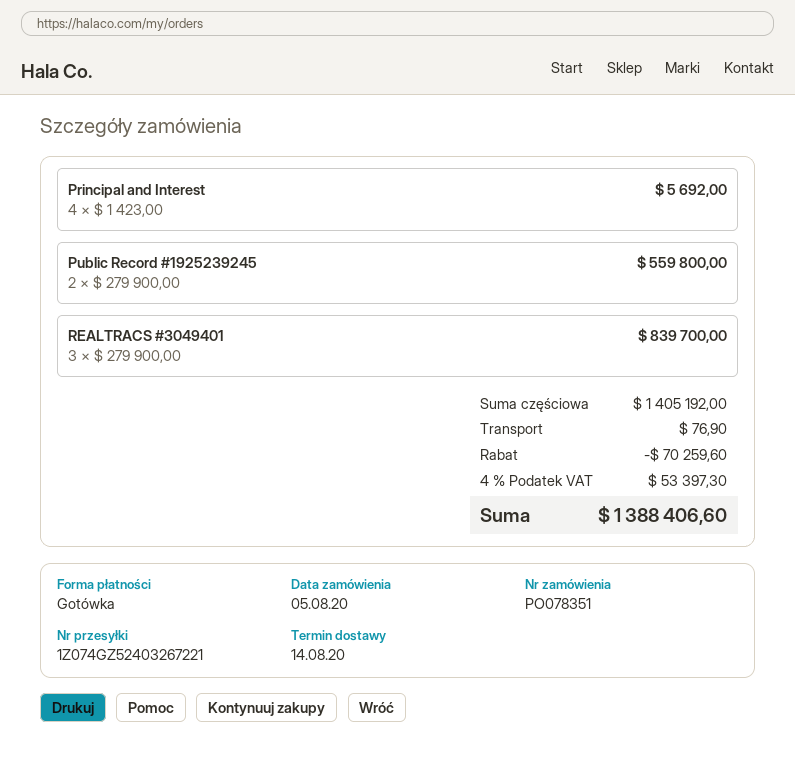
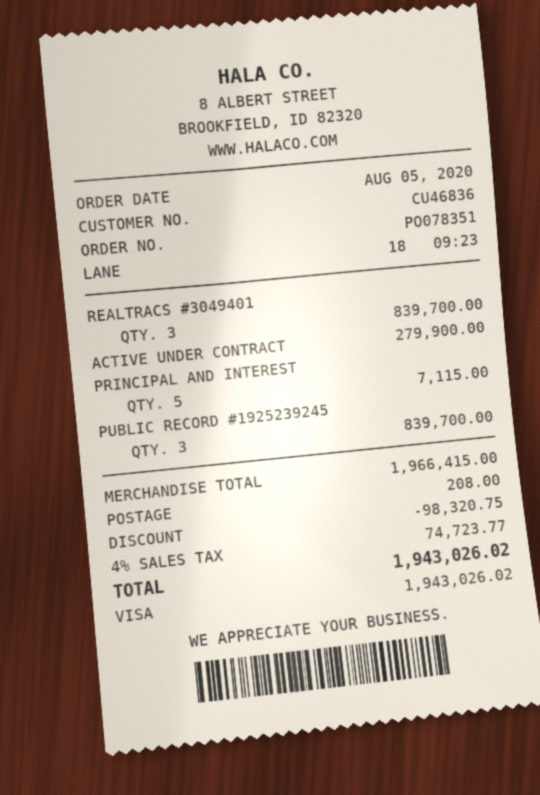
payment method: cash -> Visa
Principal and Interest: 4 for 5692.00 -> 5 for 7115.00
Public Record #1925239245: 2 for 559800.00 -> 3 for 839700.00
ACTIVE UNDER CONTRACT: none -> 1 for 279900.00
subtotal: 1405192.00 -> 1966415.00
discount: 70259.60 -> 98320.75
shipping: 76.90 -> 208.00
tax: 4% = 53397.30 -> 4% = 74723.77
total: 1388406.60 -> 1943026.02

